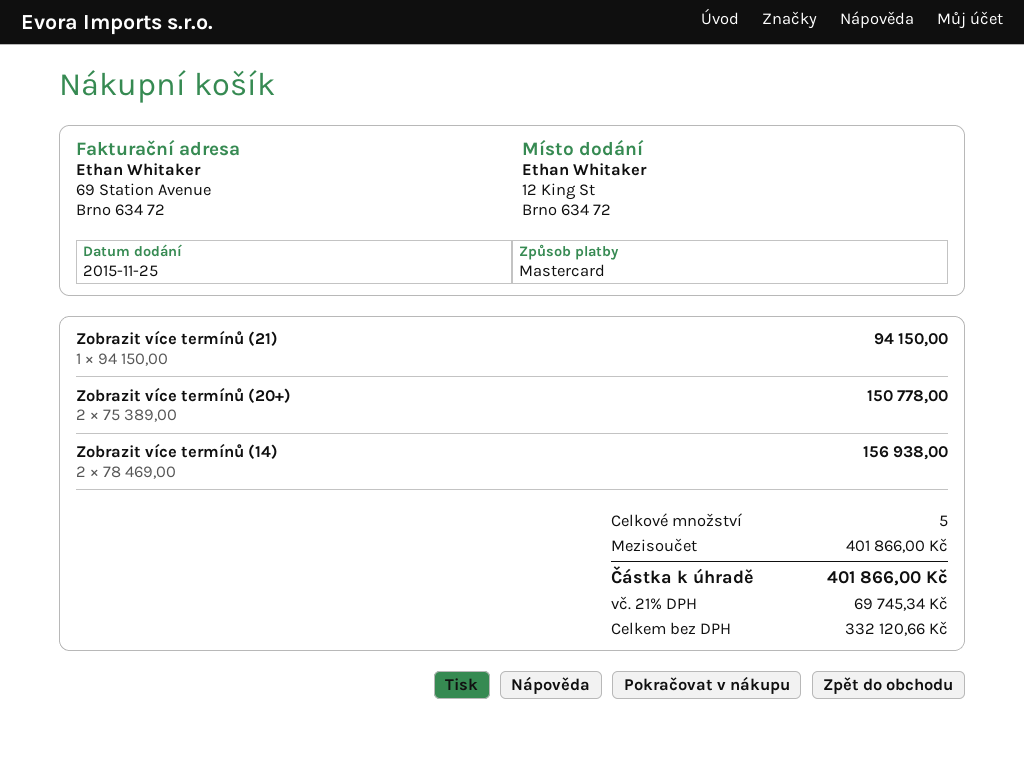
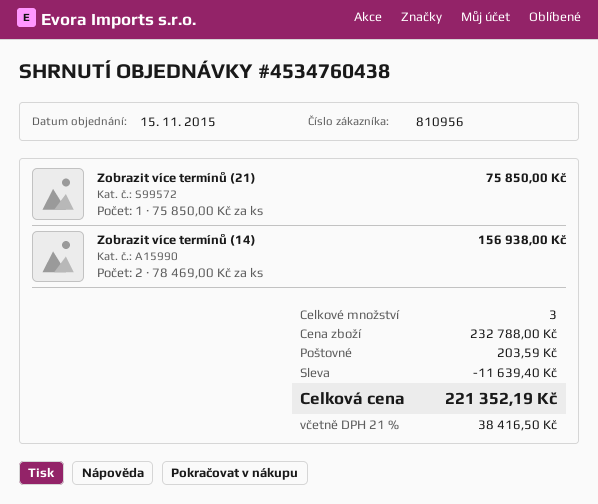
Zobrazit více termínů (21): 1 x 94150.00 = 94150.00 -> 1 x 75850.00 = 75850.00
Zobrazit více termínů (20+): 2 x 75389.00 = 150778.00 -> none
total quantity: 5 -> 3
subtotal: 401866.00 -> 232788.00
discount: none -> 11639.40
shipping: none -> 203.59
tax: 21% = 69745.34 -> 21% = 38416.50
total: 401866.00 -> 221352.19

